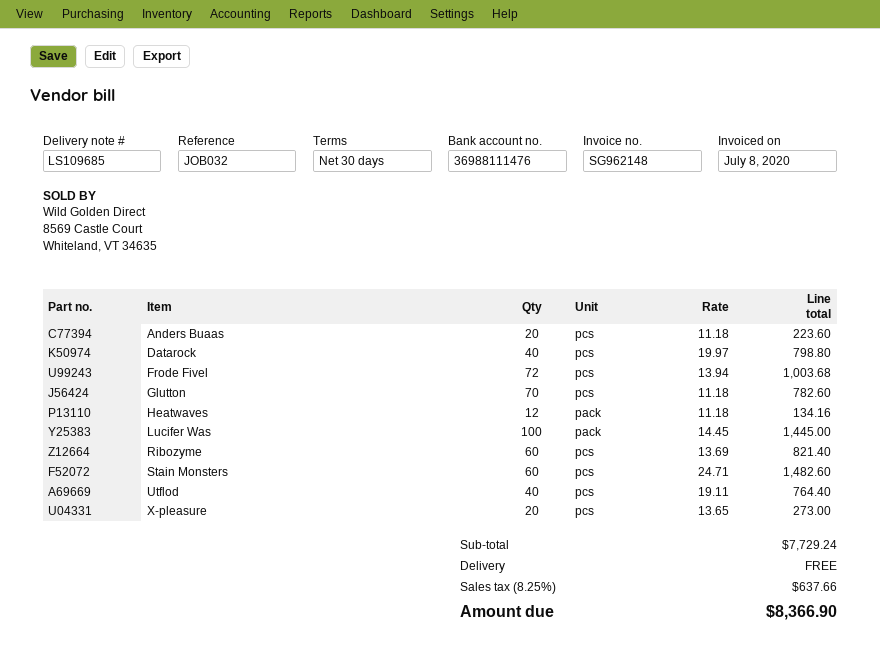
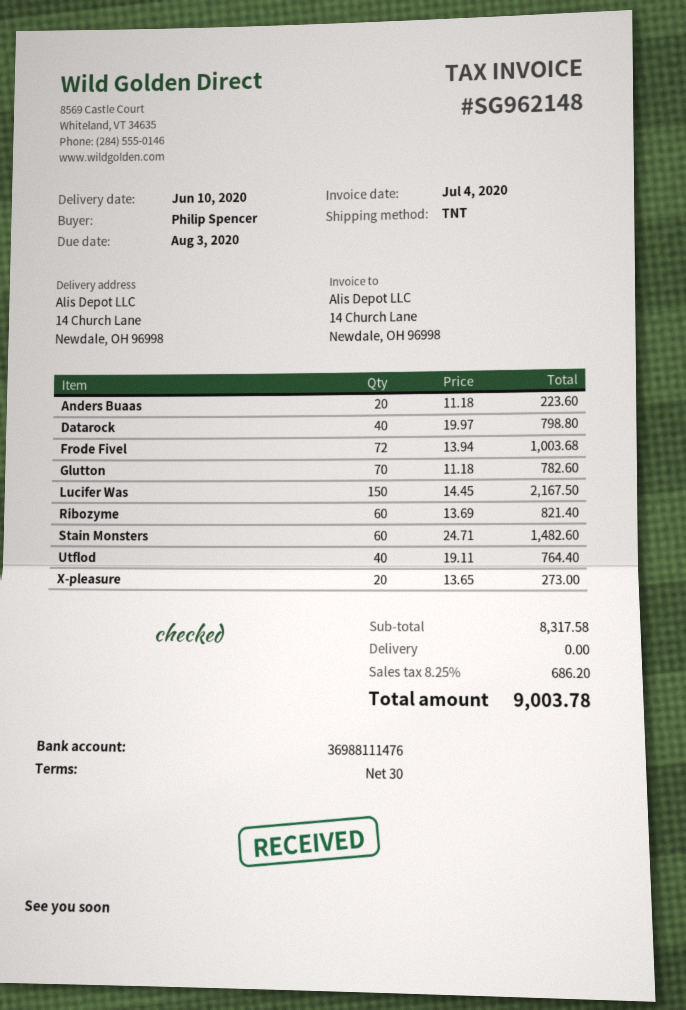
invoice date: 2020-07-08 -> 2020-07-04
Heatwaves: 12 x 11.18 = 134.16 -> none
Lucifer Was: 100 x 14.45 = 1445.00 -> 150 x 14.45 = 2167.50
subtotal: 7729.24 -> 8317.58
tax: 8.25% = 637.66 -> 8.25% = 686.20
total: 8366.90 -> 9003.78

